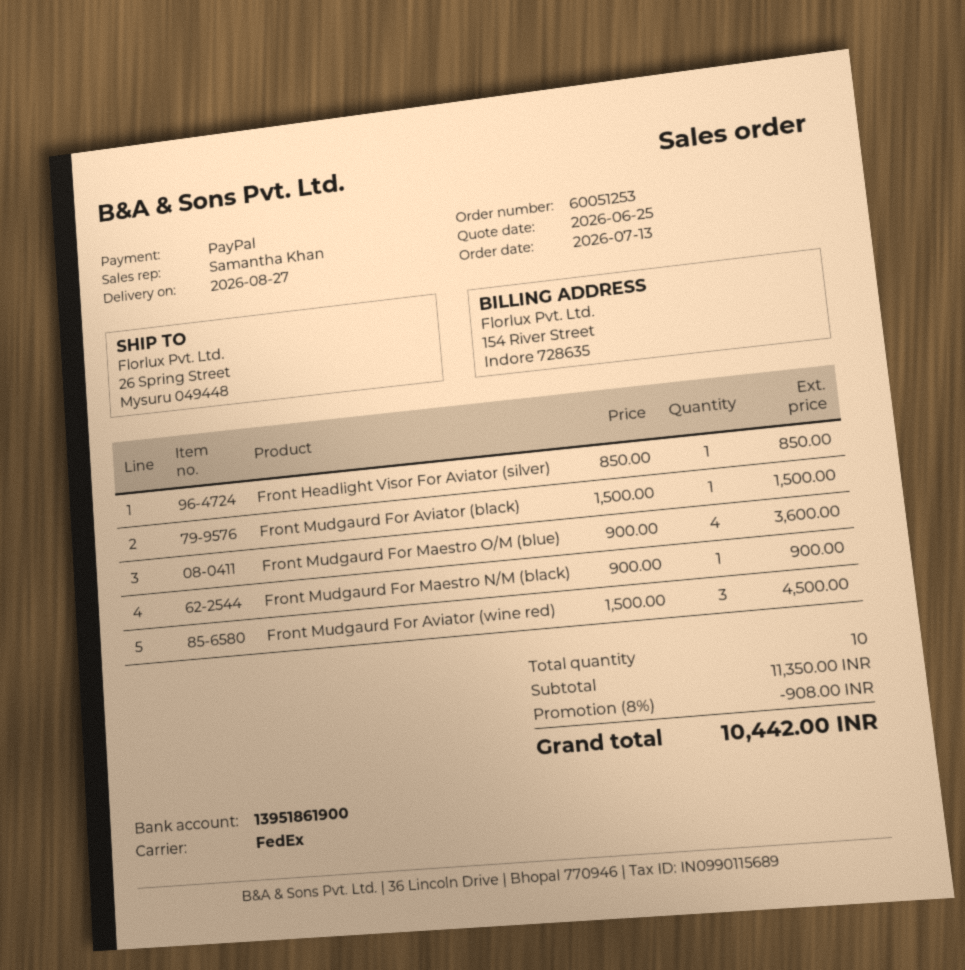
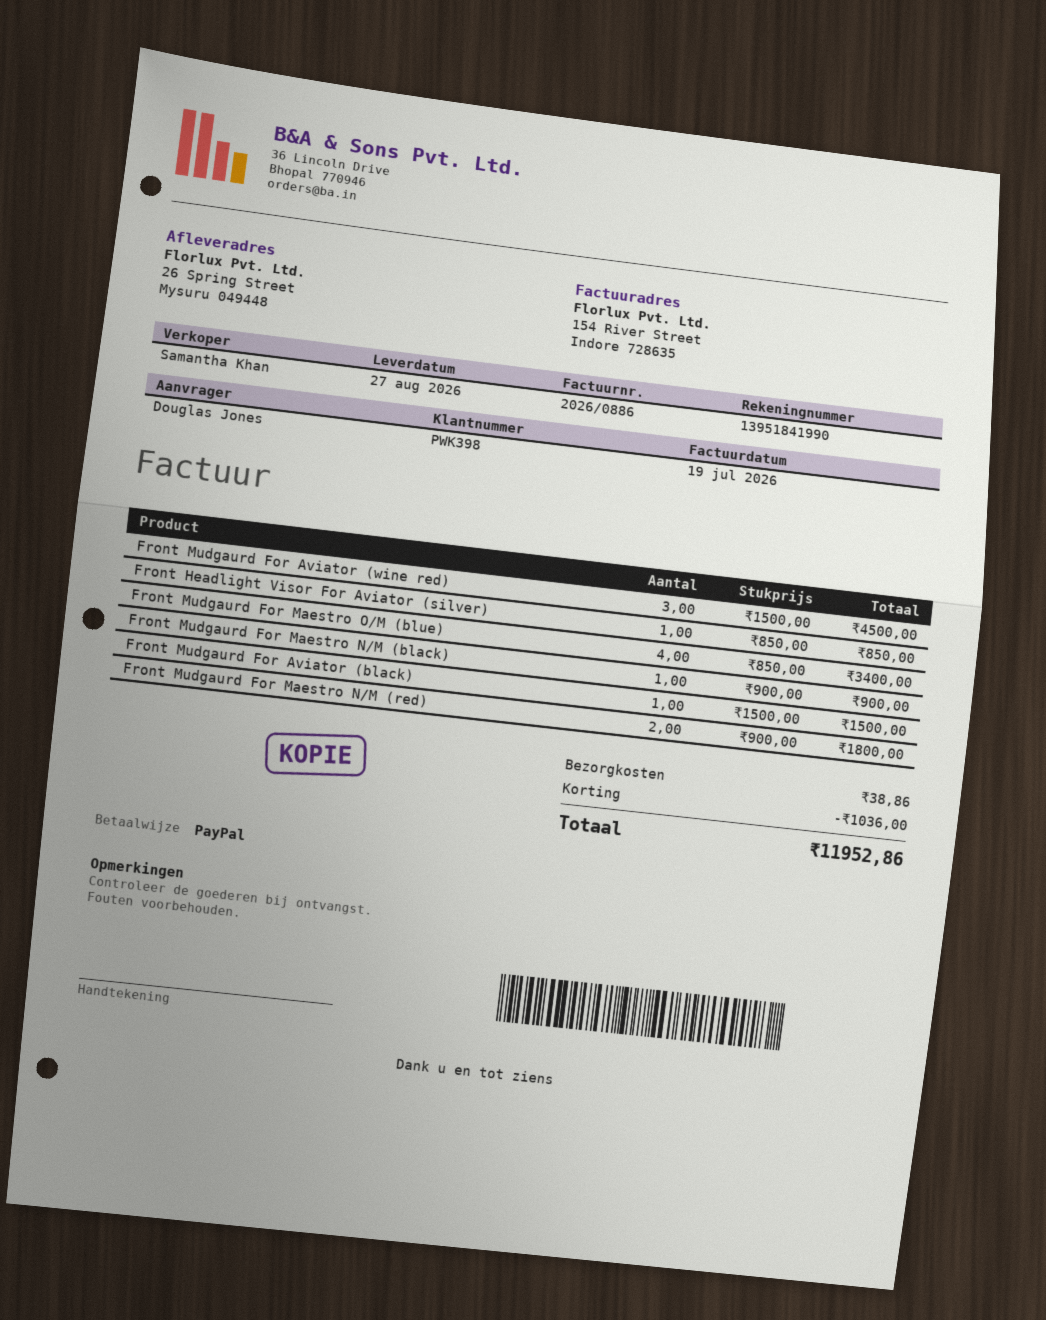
bank account: 13951861900 -> 13951841990
Front Mudgaurd For Maestro O/M (blue): 4 x 900.00 = 3600.00 -> 4 x 850.00 = 3400.00
Front Mudgaurd For Maestro N/M (red): none -> 2 x 900.00 = 1800.00
discount: 908.00 -> 1036.00
shipping: none -> 38.86
total: 10442.00 -> 11952.86

